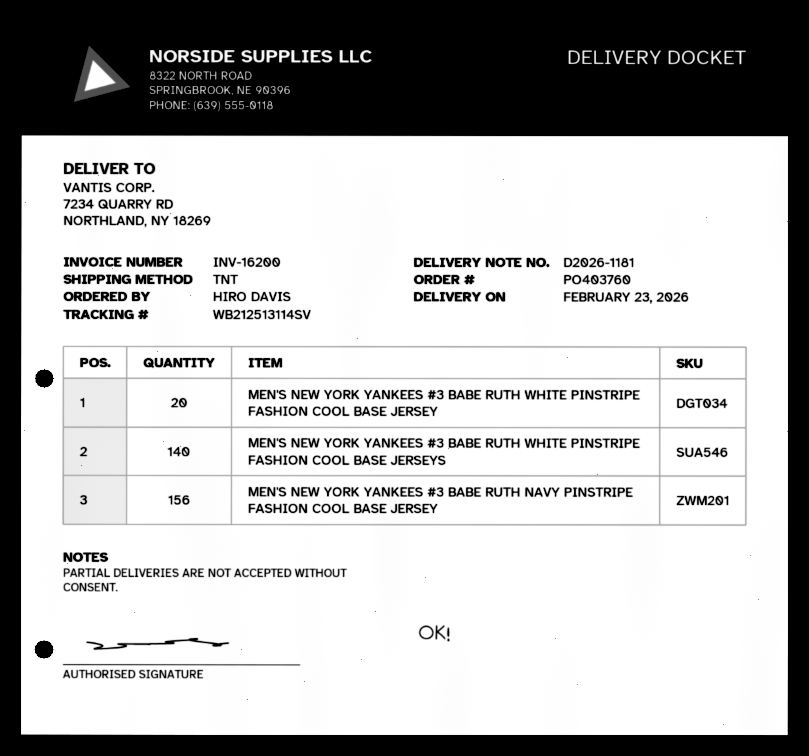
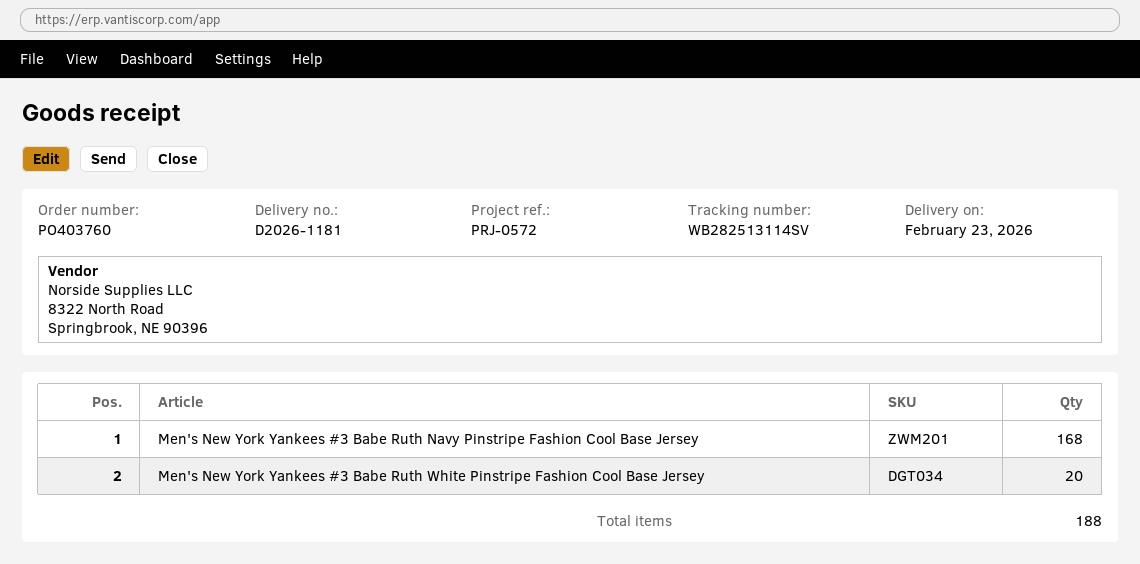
tracking number: WB212513114SV -> WB282513114SV
MEN'S NEW YORK YANKEES #3 BABE RUTH WHITE PINSTRIPE FASHION COOL BASE JERSEYS: 140 -> none
MEN'S NEW YORK YANKEES #3 BABE RUTH NAVY PINSTRIPE FASHION COOL BASE JERSEY: 156 -> 168

